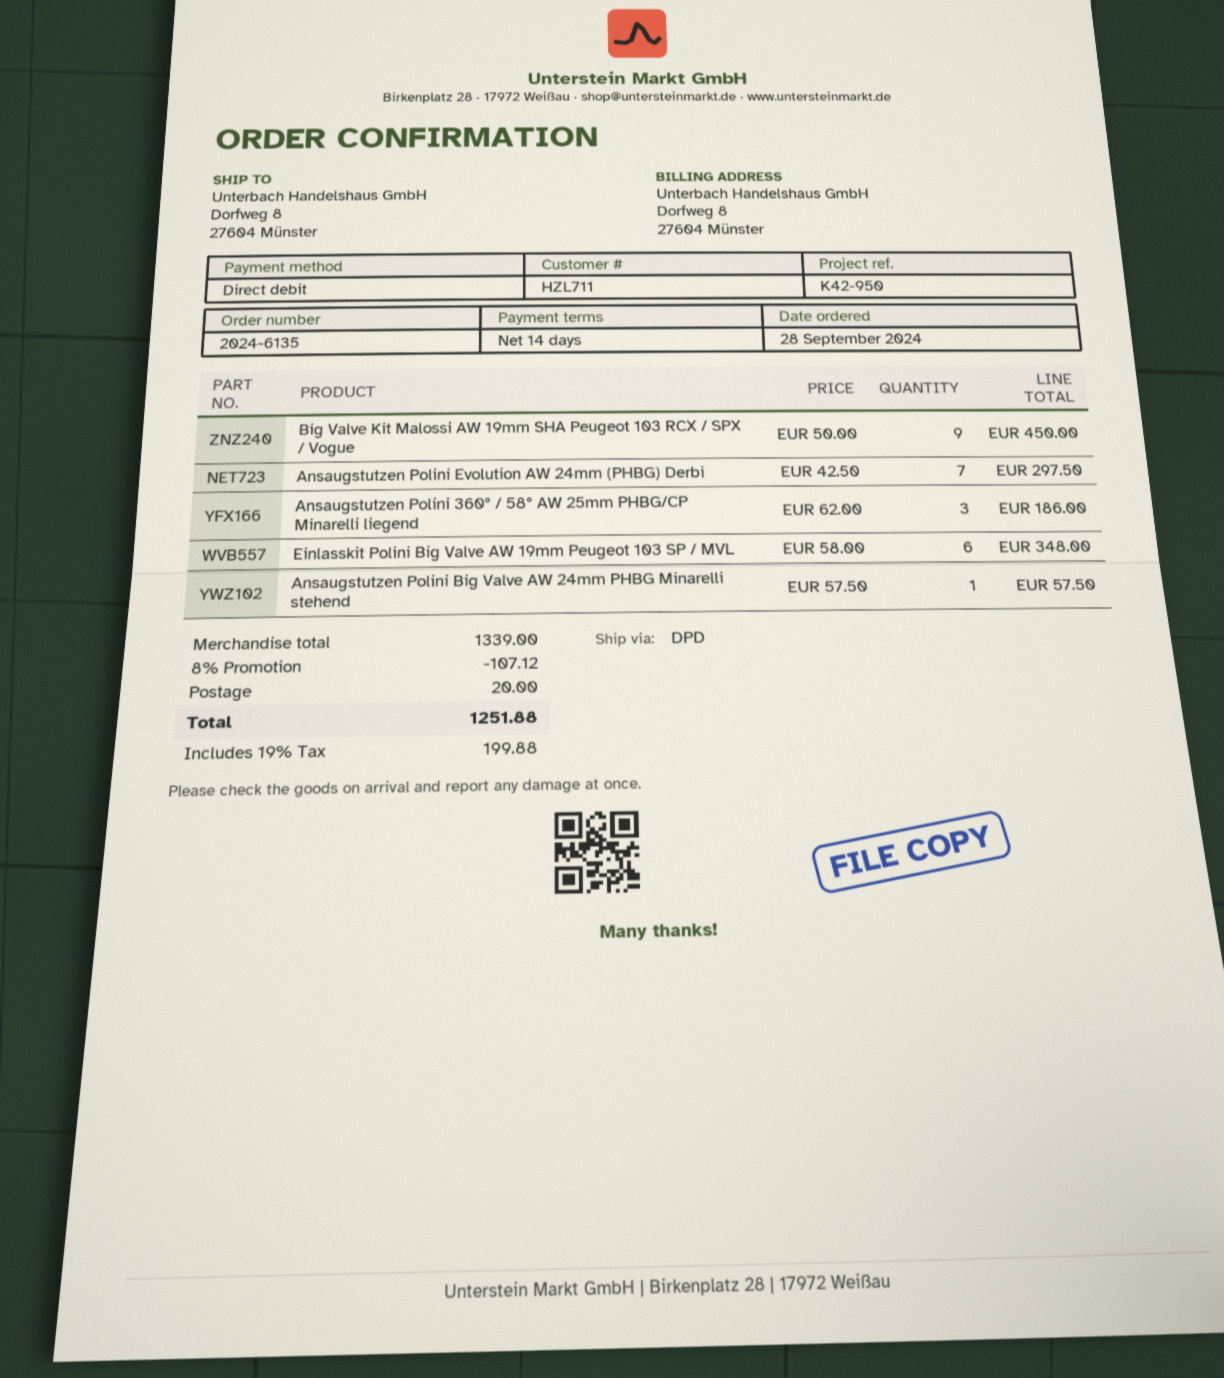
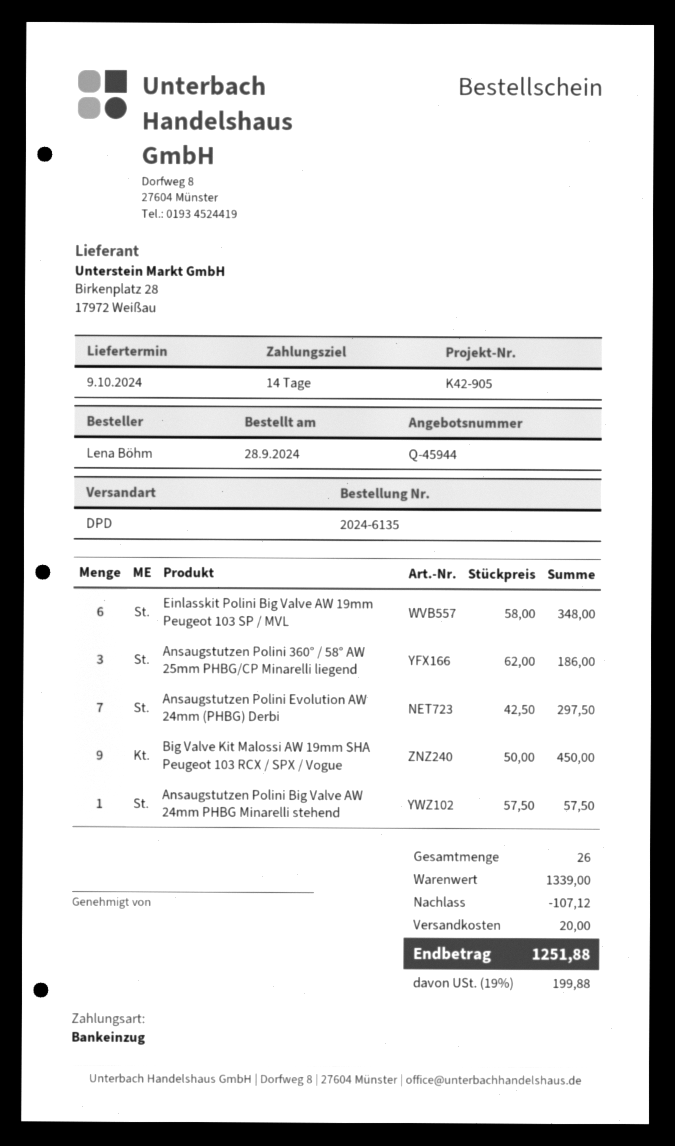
reference: K42-950 -> K42-905

